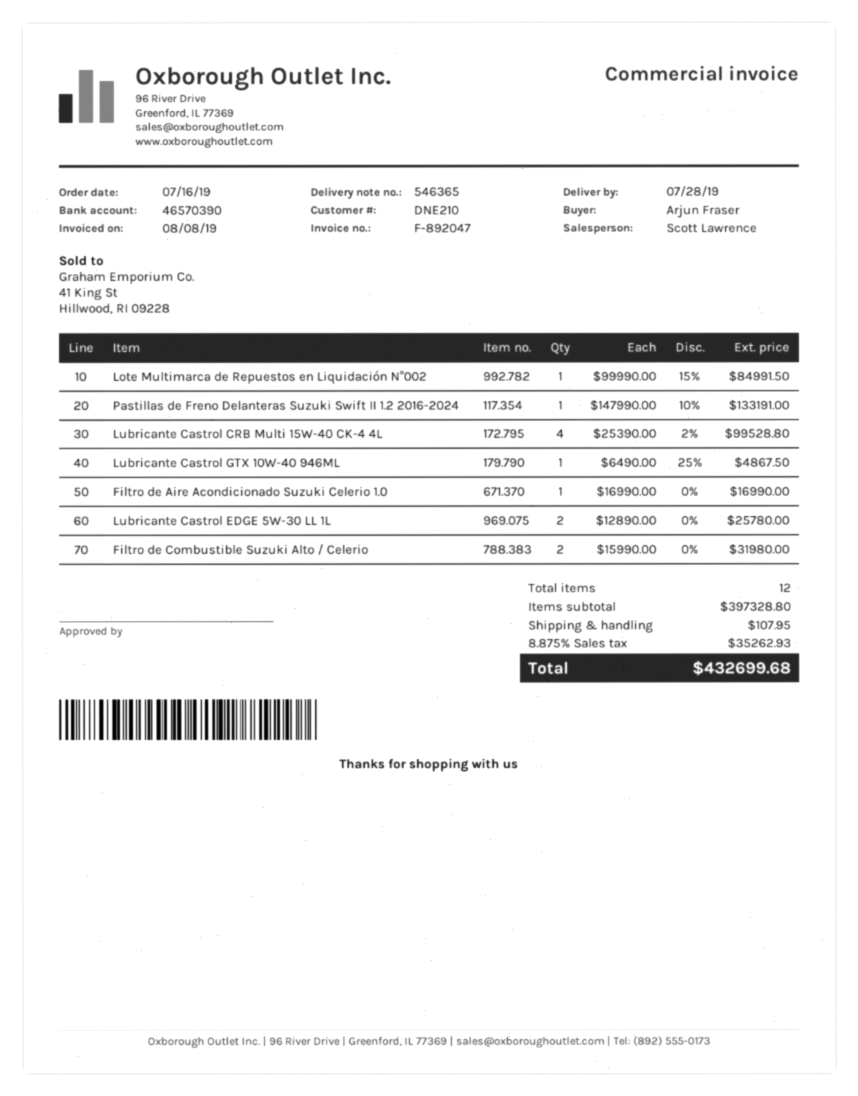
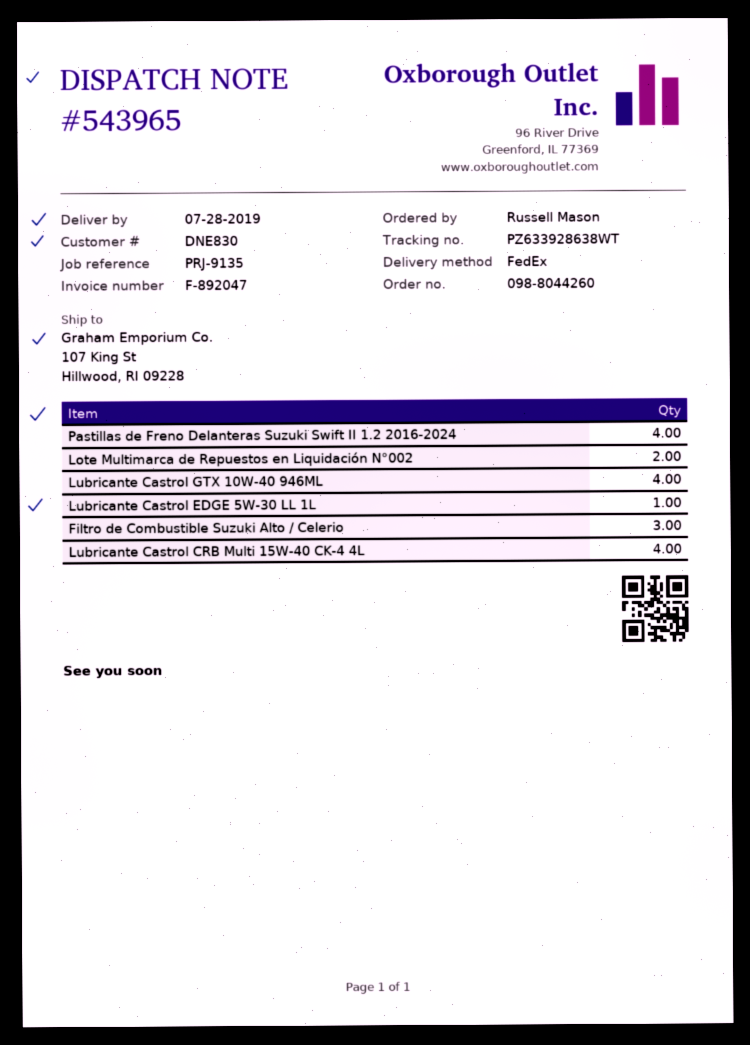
delivery note number: 546365 -> 543965
customer number: DNE210 -> DNE830
ordered by: Arjun Fraser -> Russell Mason
Lote Multimarca de Repuestos en Liquidación N°002: 1 -> 2
Pastillas de Freno Delanteras Suzuki Swift II 1.2 2016-2024: 1 -> 4
Lubricante Castrol GTX 10W-40 946ML: 1 -> 4
Filtro de Aire Acondicionado Suzuki Celerio 1.0: 1 -> none
Lubricante Castrol EDGE 5W-30 LL 1L: 2 -> 1
Filtro de Combustible Suzuki Alto / Celerio: 2 -> 3

